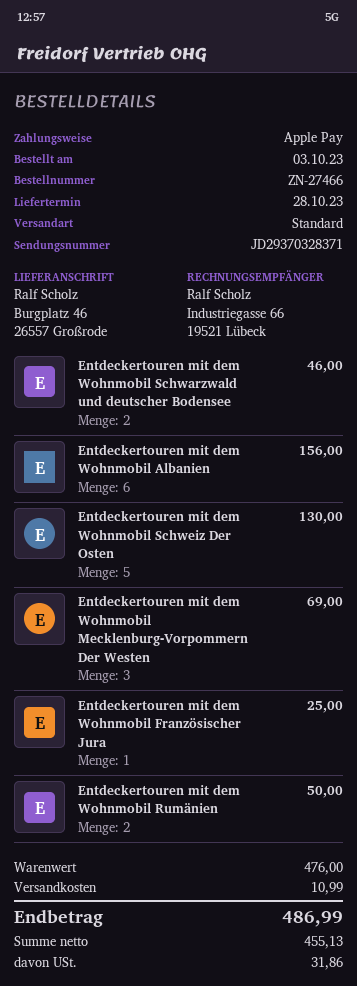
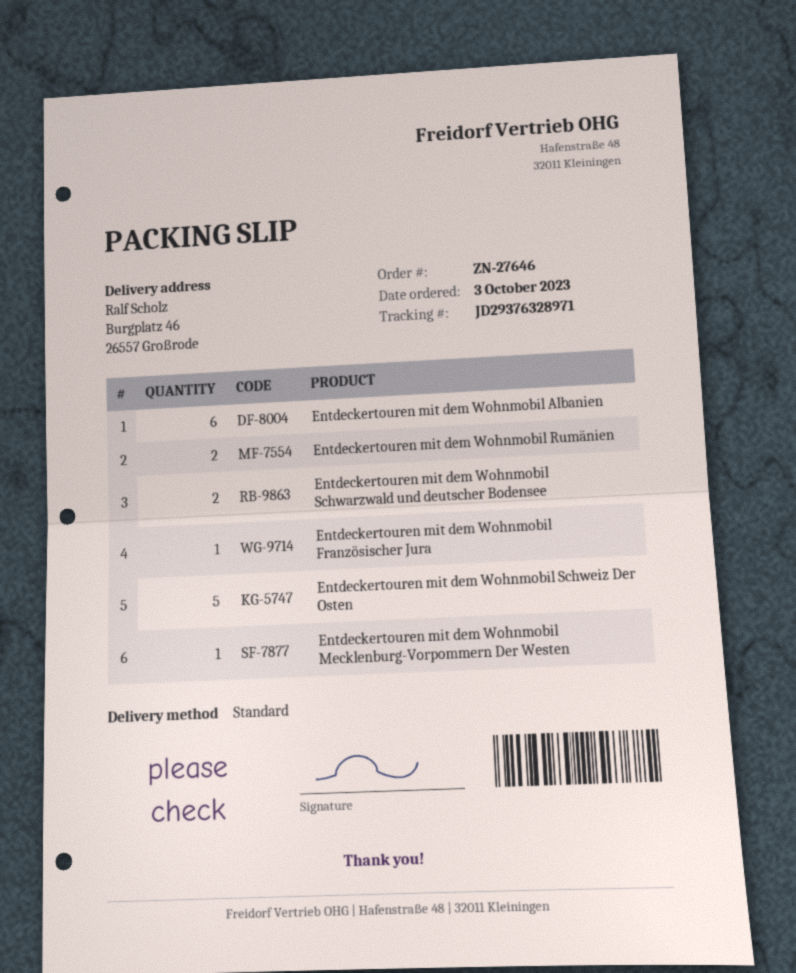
order number: ZN-27466 -> ZN-27646
tracking number: JD29370328371 -> JD29376328971
Entdeckertouren mit dem Wohnmobil Mecklenburg-Vorpommern Der Westen: 3 -> 1

